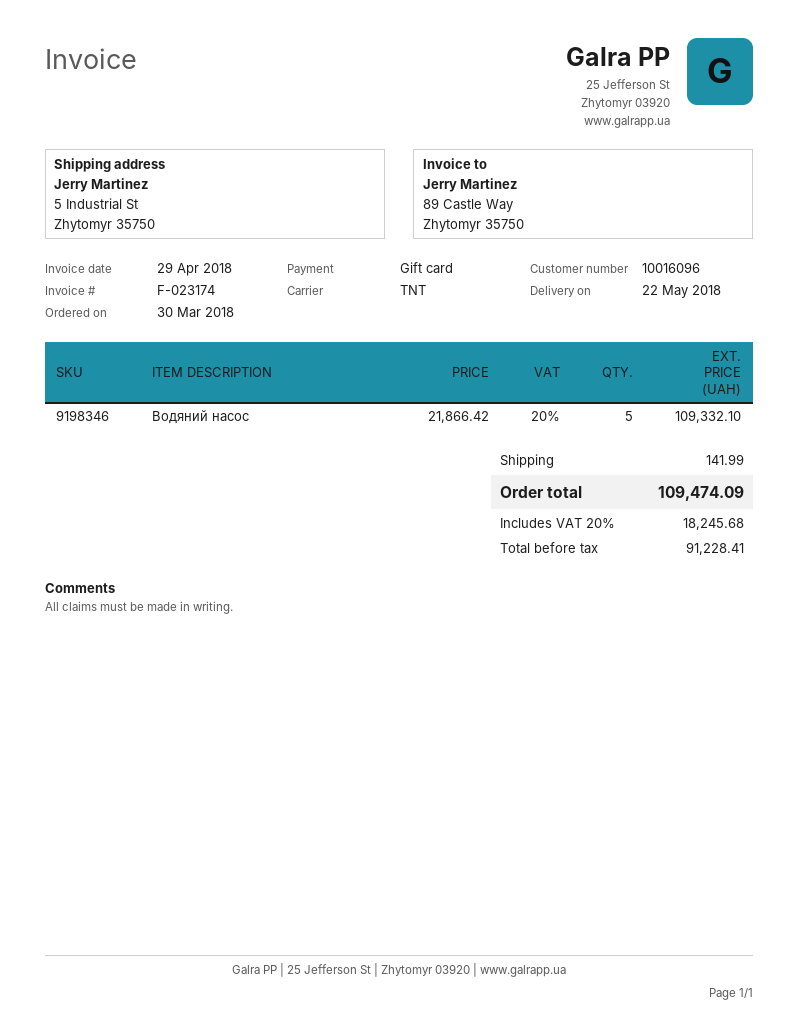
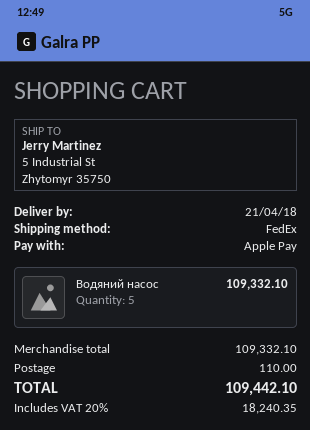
delivery date: 2018-05-22 -> 2018-04-21
payment method: gift card -> Apple Pay
shipping method: TNT -> FedEx
shipping: 141.99 -> 110.00
tax: 20% = 18245.68 -> 20% = 18240.35
total: 109474.09 -> 109442.10

